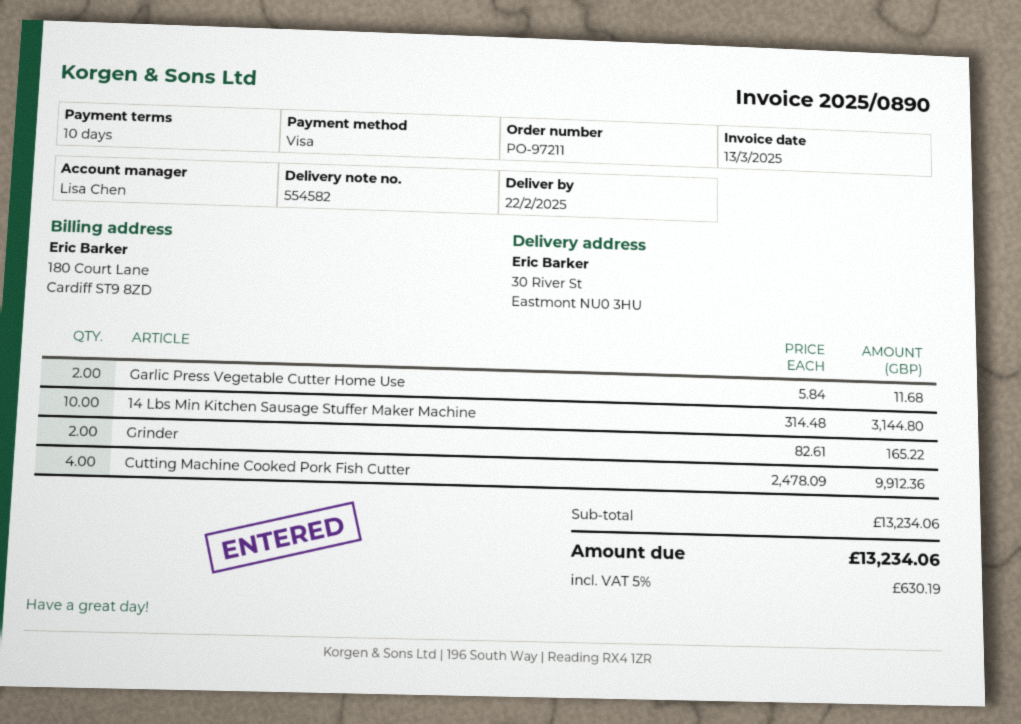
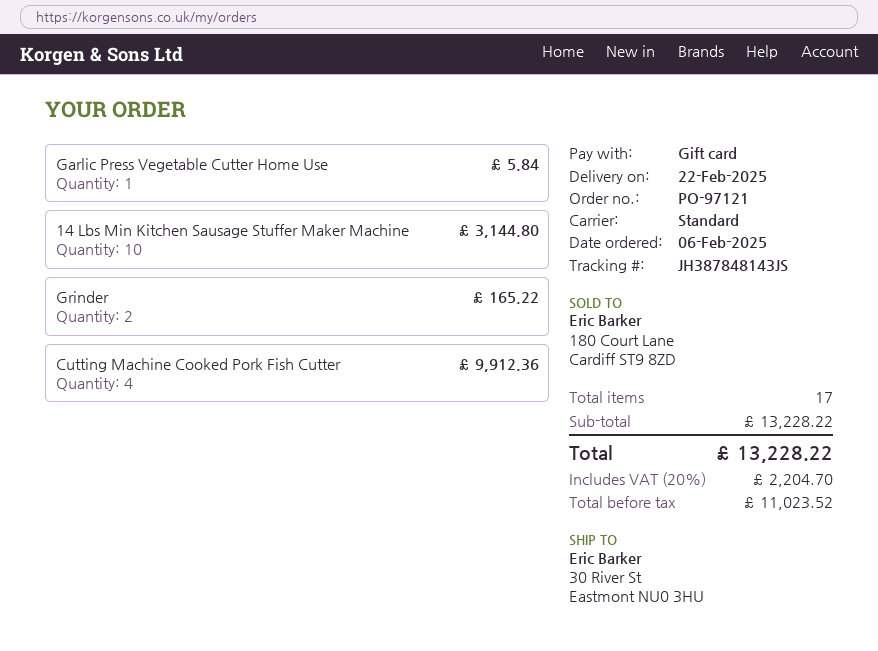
order number: PO-97211 -> PO-97121
payment method: Visa -> gift card
Garlic Press Vegetable Cutter Home Use: 2 for 11.68 -> 1 for 5.84
subtotal: 13234.06 -> 13228.22
tax: 5% = 630.19 -> 20% = 2204.70
total: 13234.06 -> 13228.22

